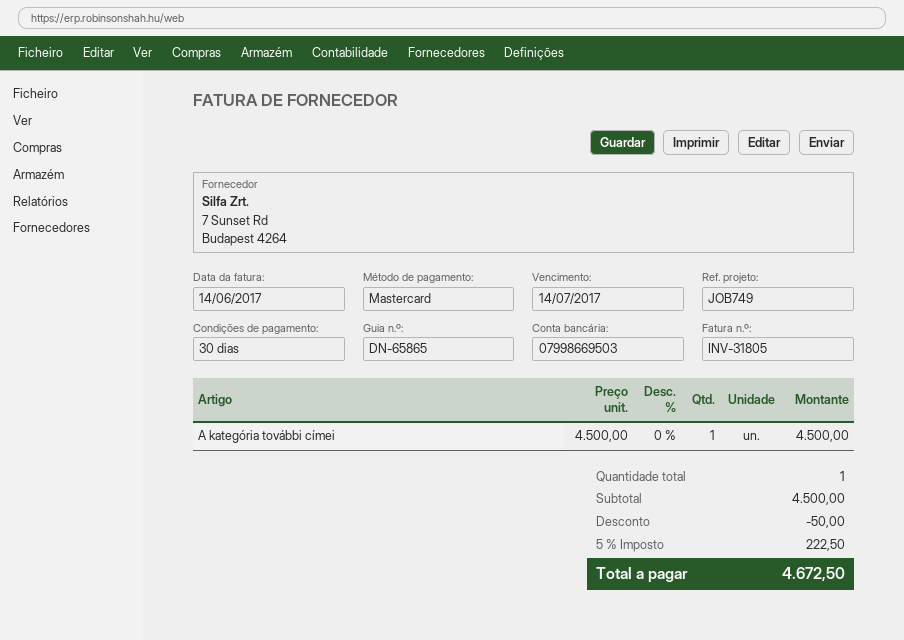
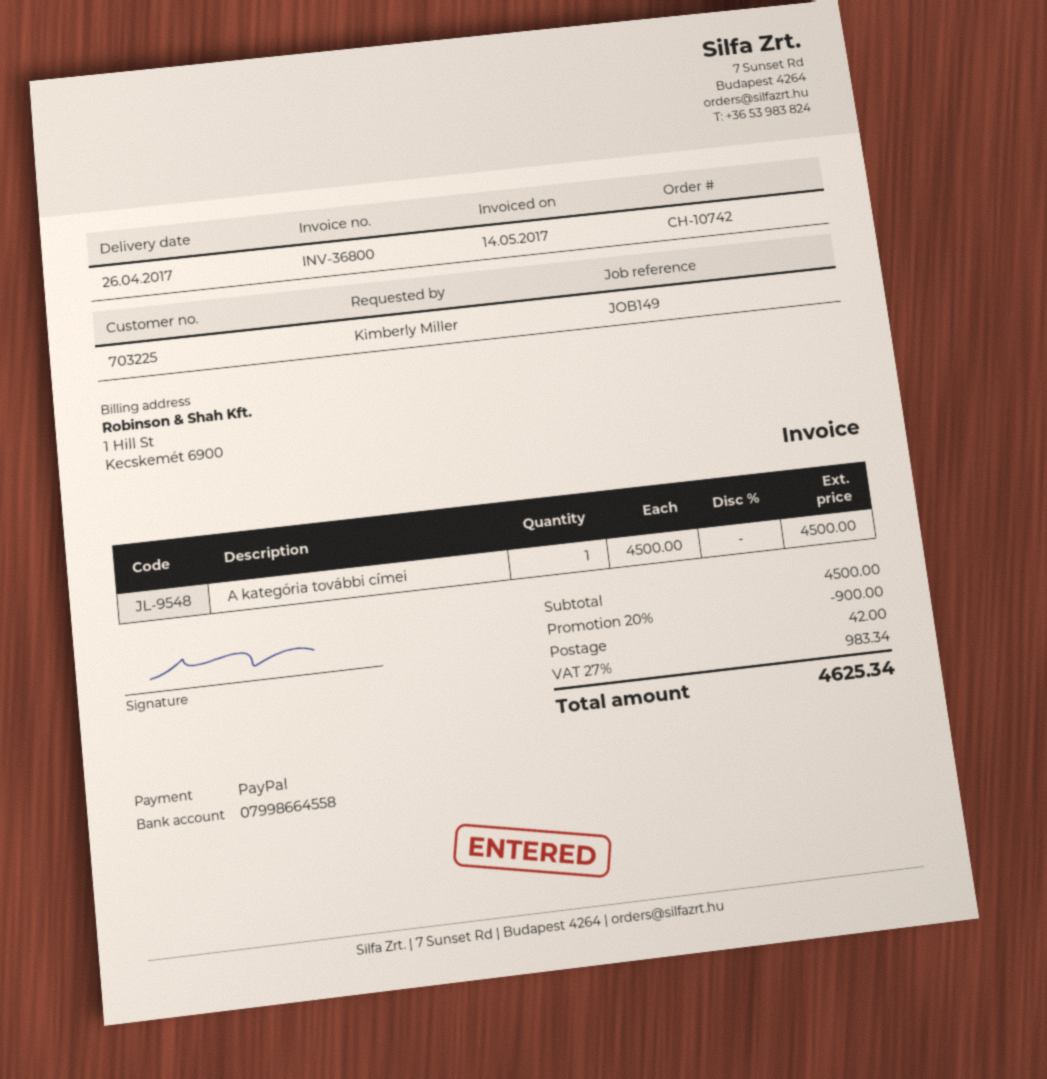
invoice number: INV-31805 -> INV-36800
invoice date: 2017-06-14 -> 2017-05-14
reference: JOB749 -> JOB149
payment method: Mastercard -> PayPal
bank account: 07998669503 -> 07998664558
discount: 50.00 -> 900.00
shipping: none -> 42.00
tax: 5% = 222.50 -> 27% = 983.34
total: 4672.50 -> 4625.34

